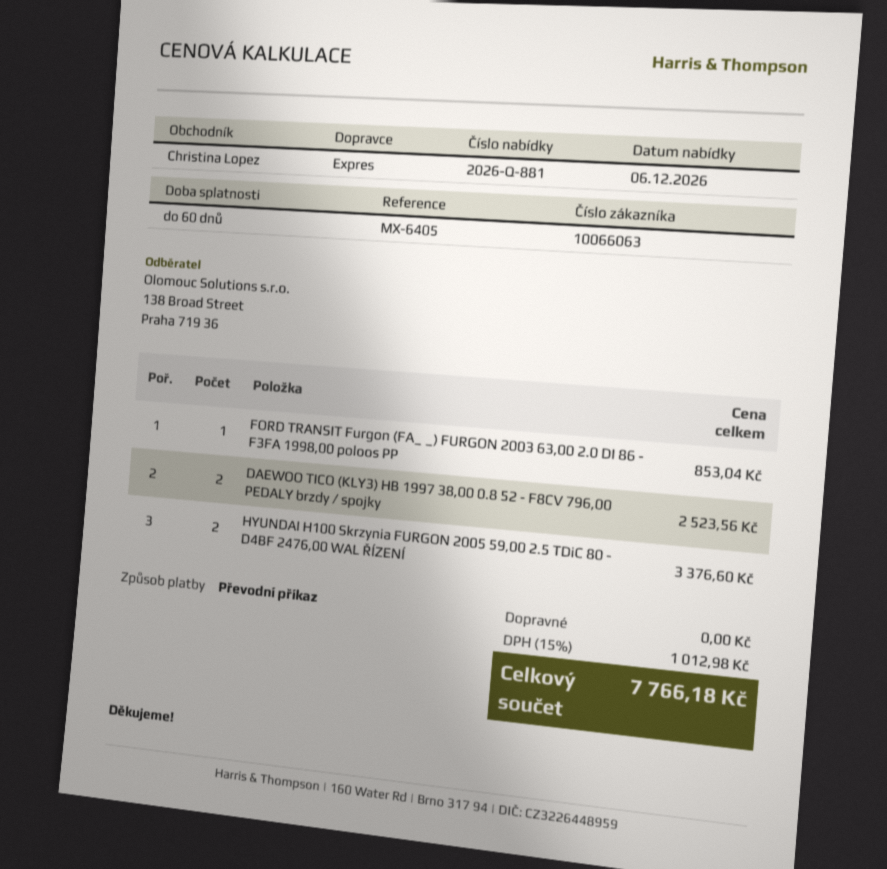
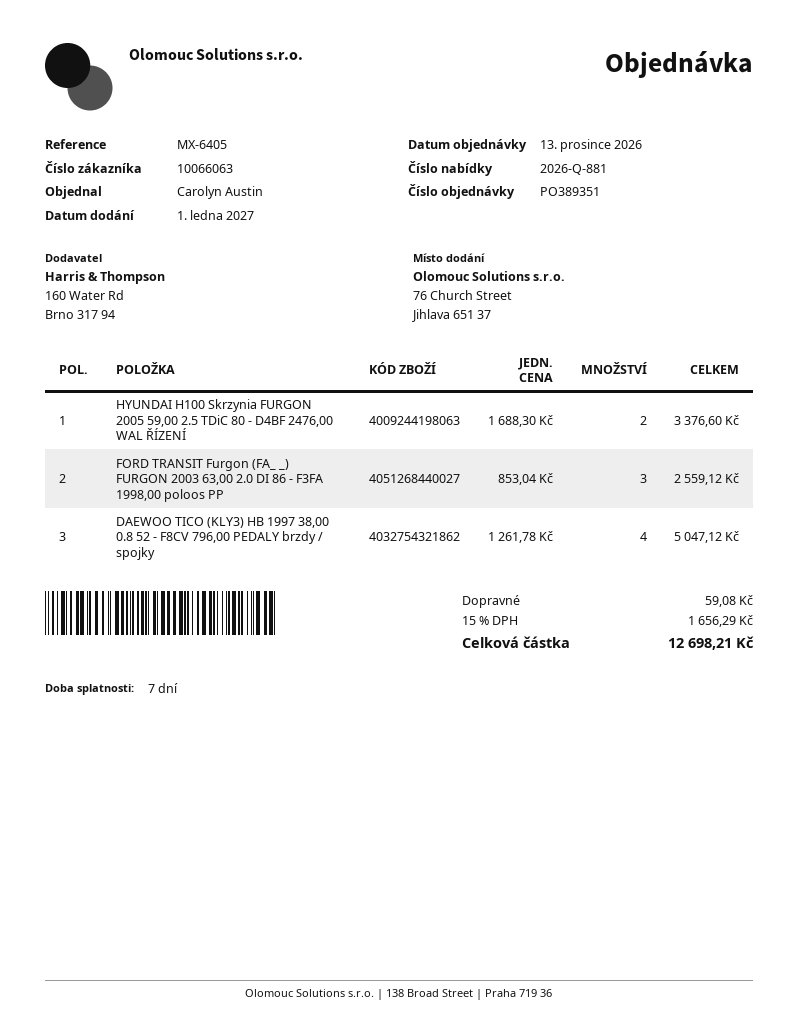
payment terms: 60 days -> 7 days
FORD TRANSIT Furgon (FA_ _) FURGON 2003 63,00 2.0 DI 86 - F3FA 1998,00 poloos PP: 1 for 853.04 -> 3 for 2559.12
DAEWOO TICO (KLY3) HB 1997 38,00 0.8 52 - F8CV 796,00 PEDALY brzdy / spojky: 2 for 2523.56 -> 4 for 5047.12
shipping: 0.00 -> 59.08
tax: 15% = 1012.98 -> 15% = 1656.29
total: 7766.18 -> 12698.21

